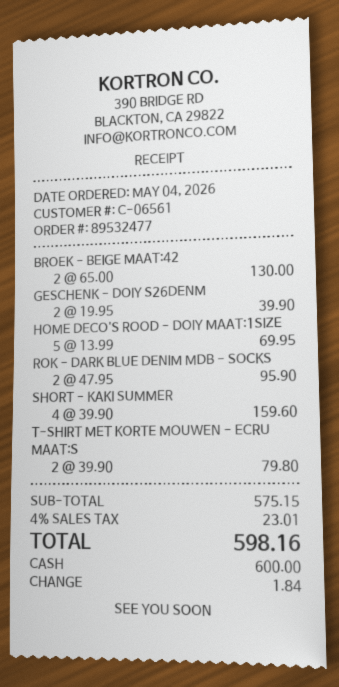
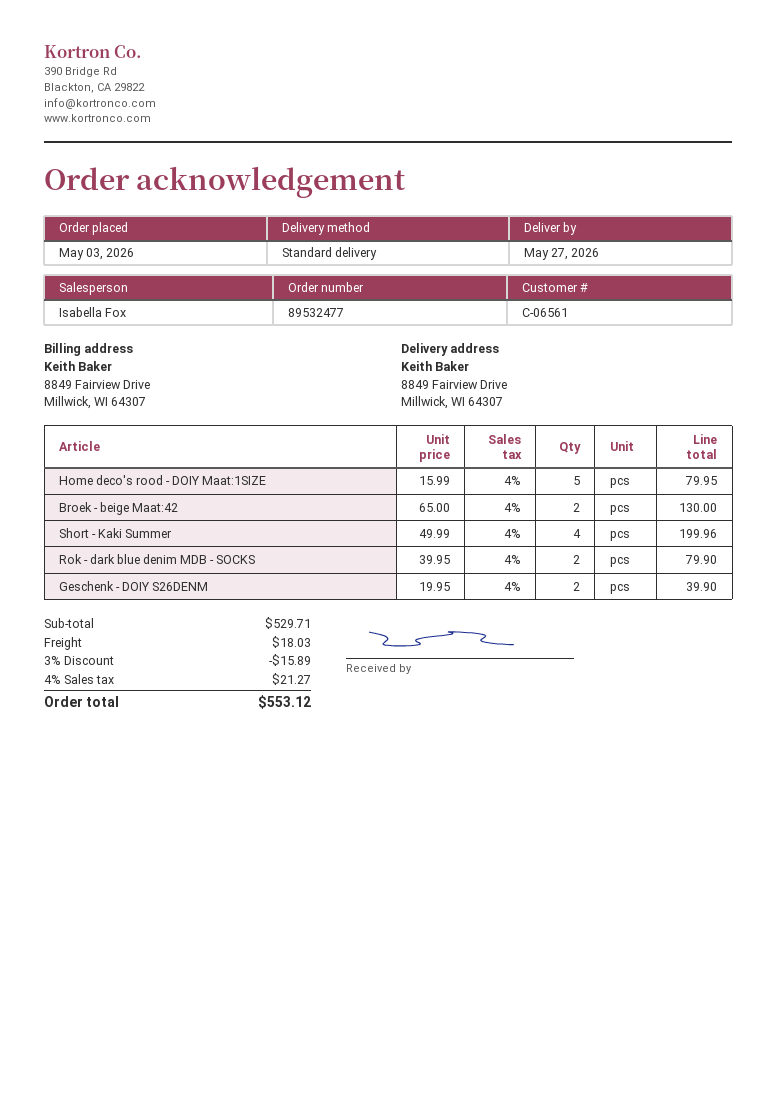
order date: 2026-05-04 -> 2026-05-03
HOME DECO'S ROOD - DOIY MAAT:1SIZE: 5 x 13.99 = 69.95 -> 5 x 15.99 = 79.95
ROK - DARK BLUE DENIM MDB - SOCKS: 2 x 47.95 = 95.90 -> 2 x 39.95 = 79.90
SHORT - KAKI SUMMER: 4 x 39.90 = 159.60 -> 4 x 49.99 = 199.96
T-SHIRT MET KORTE MOUWEN - ECRU MAAT:S: 2 x 39.90 = 79.80 -> none
subtotal: 575.15 -> 529.71
discount: none -> 3% = 15.89
shipping: none -> 18.03
tax: 4% = 23.01 -> 4% = 21.27
total: 598.16 -> 553.12

